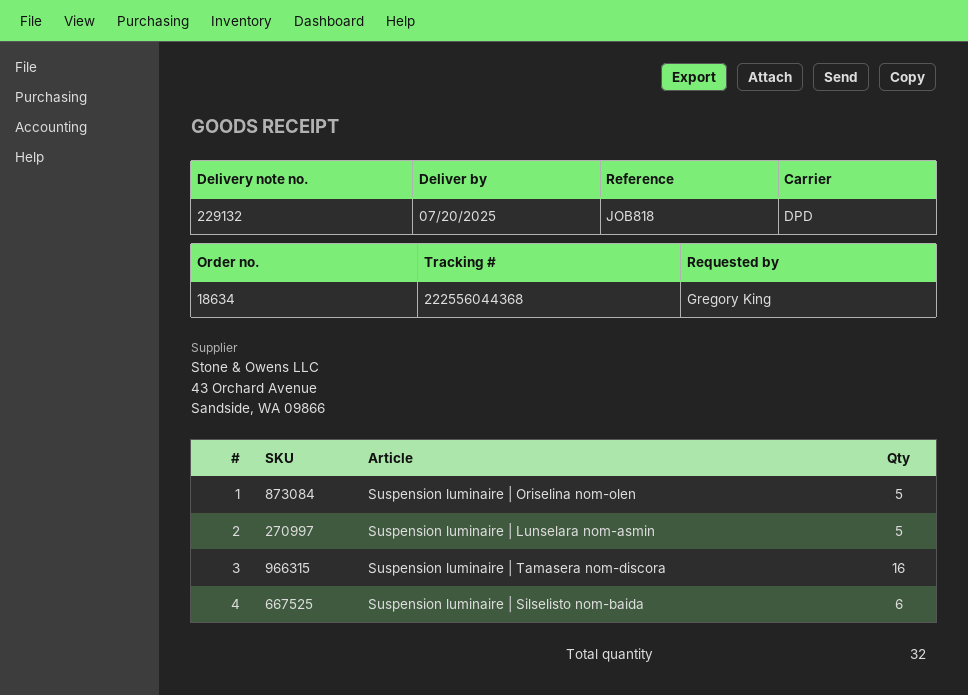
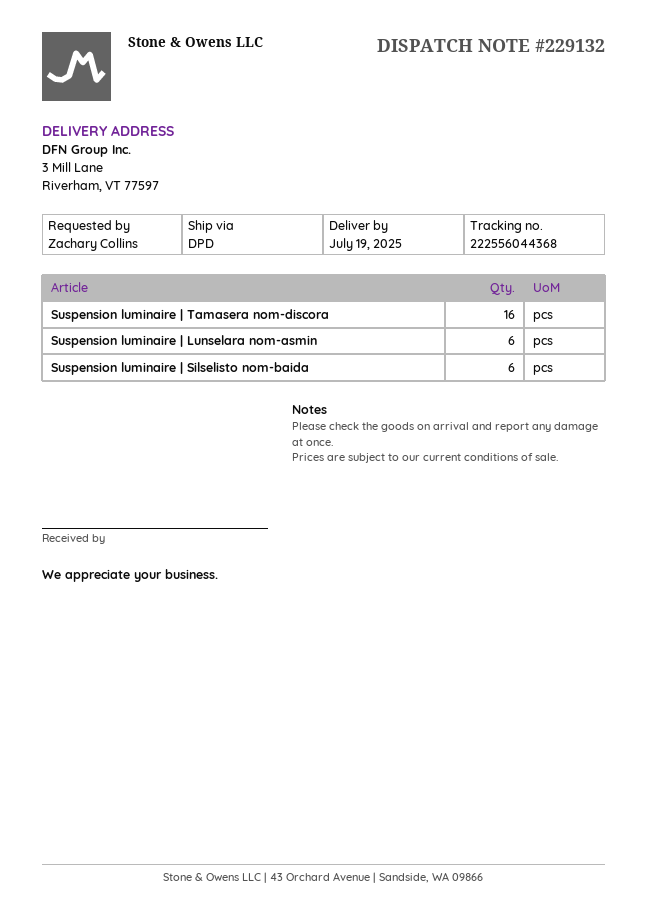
delivery date: 2025-07-20 -> 2025-07-19
ordered by: Gregory King -> Zachary Collins
Suspension luminaire | Oriselina nom-olen: 5 -> none
Suspension luminaire | Lunselara nom-asmin: 5 -> 6

